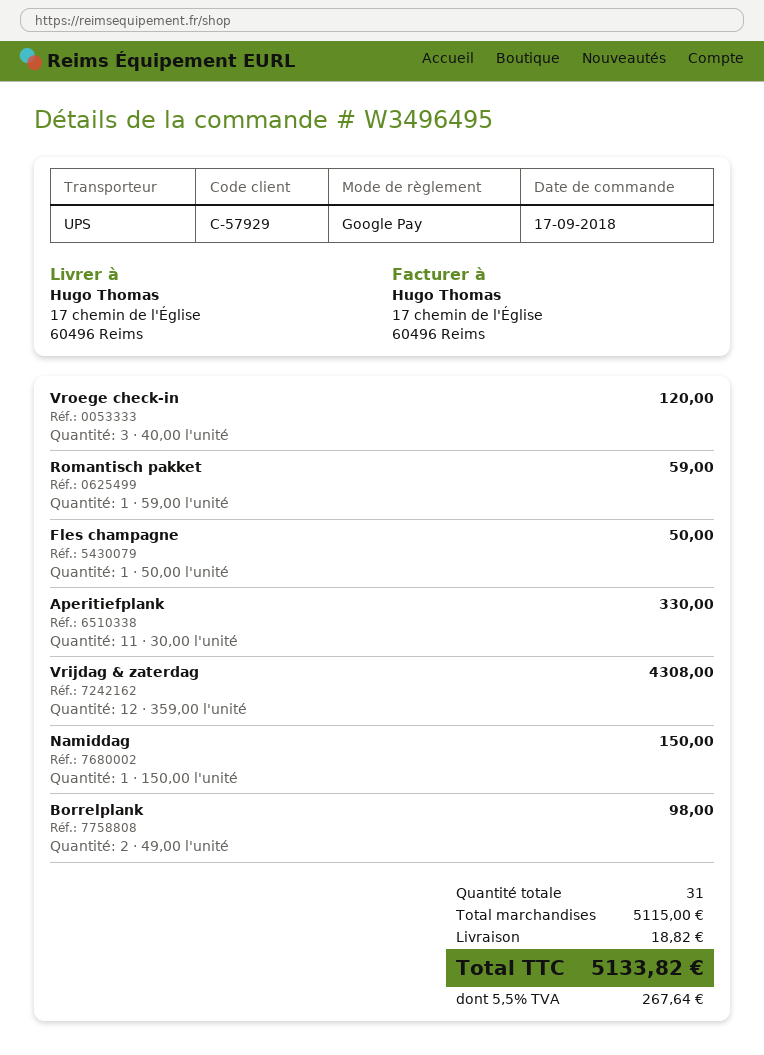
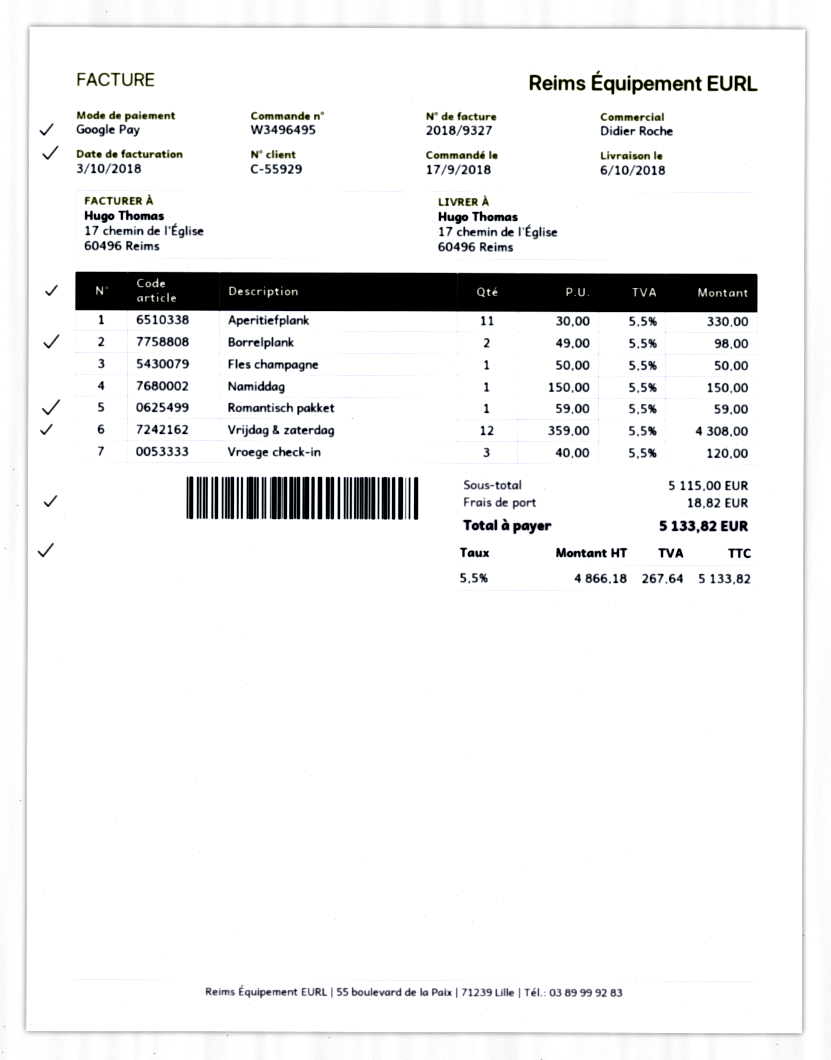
customer number: C-57929 -> C-55929

